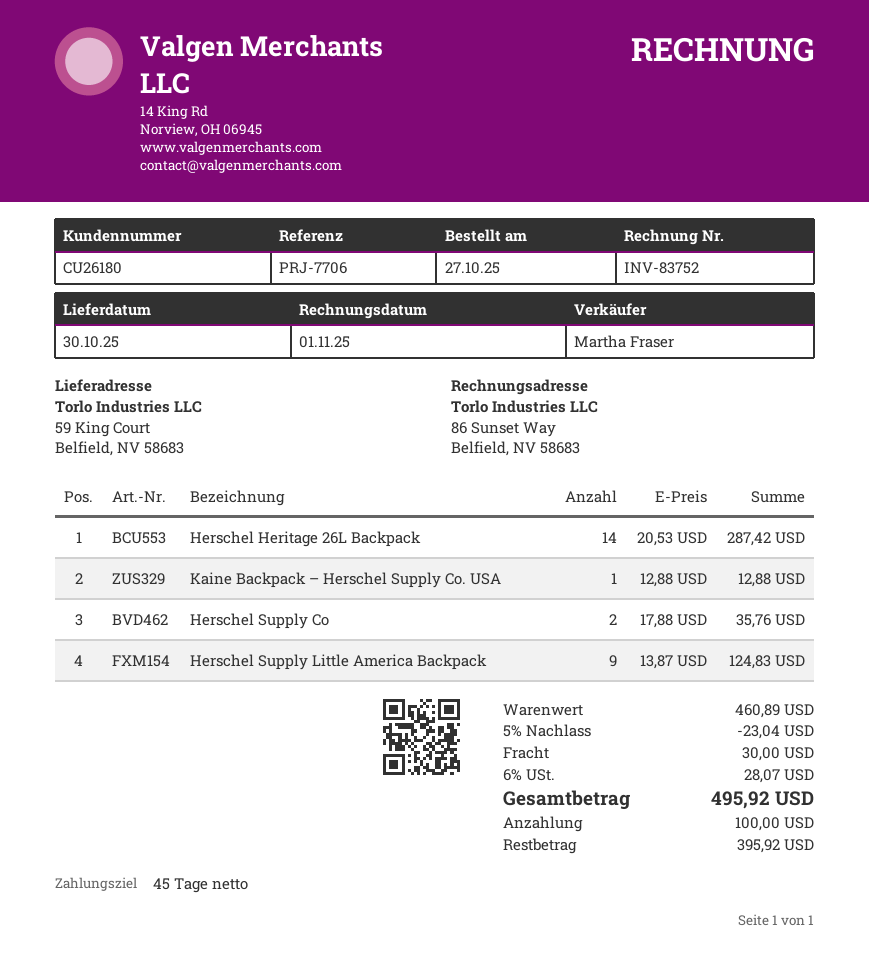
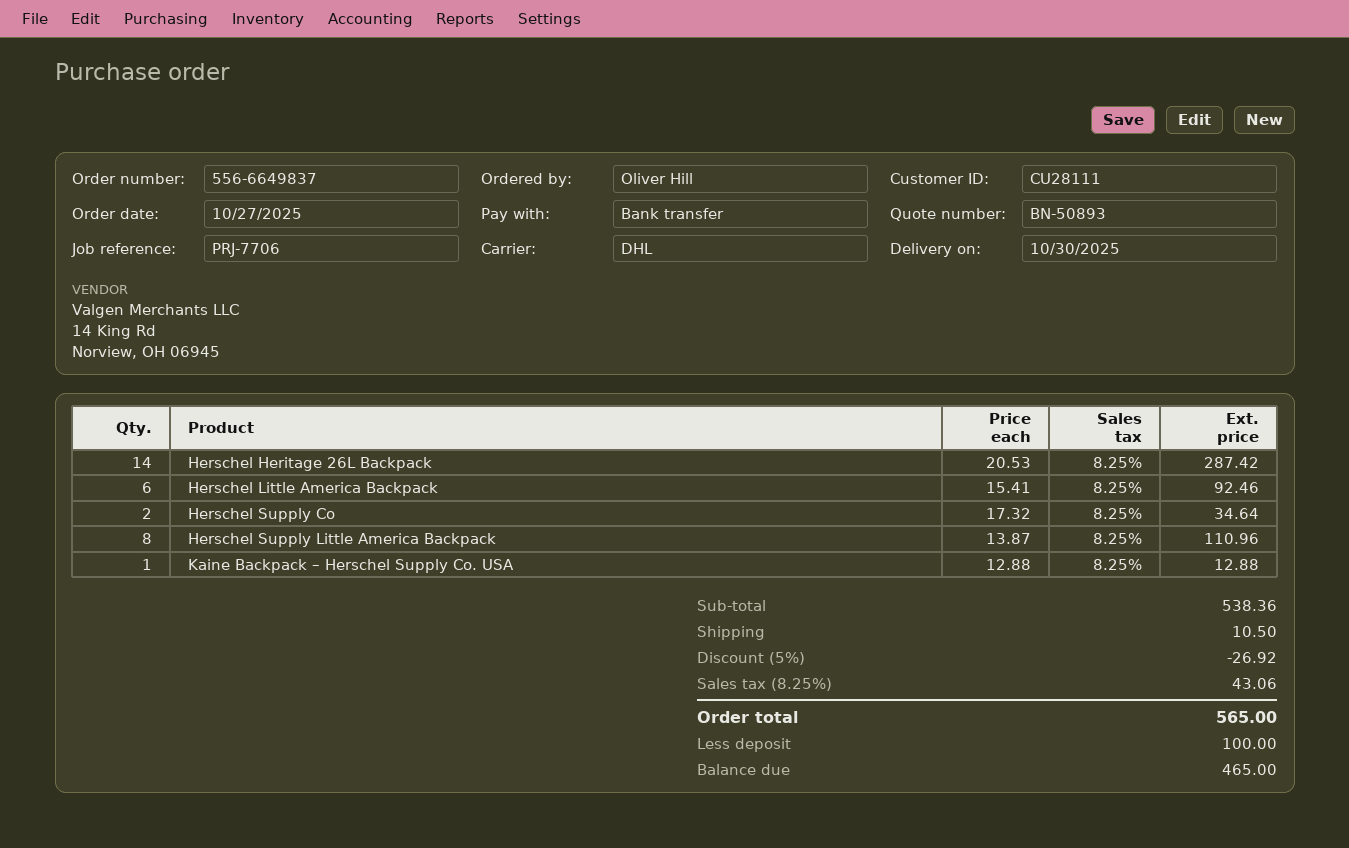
customer number: CU26180 -> CU28111
Herschel Supply Co: 2 x 17.88 = 35.76 -> 2 x 17.32 = 34.64
Herschel Supply Little America Backpack: 9 x 13.87 = 124.83 -> 8 x 13.87 = 110.96
Herschel Little America Backpack: none -> 6 x 15.41 = 92.46
subtotal: 460.89 -> 538.36
discount: 5% = 23.04 -> 5% = 26.92
shipping: 30.00 -> 10.50
tax: 6% = 28.07 -> 8.25% = 43.06
total: 495.92 -> 565.00
balance: 395.92 -> 465.00

